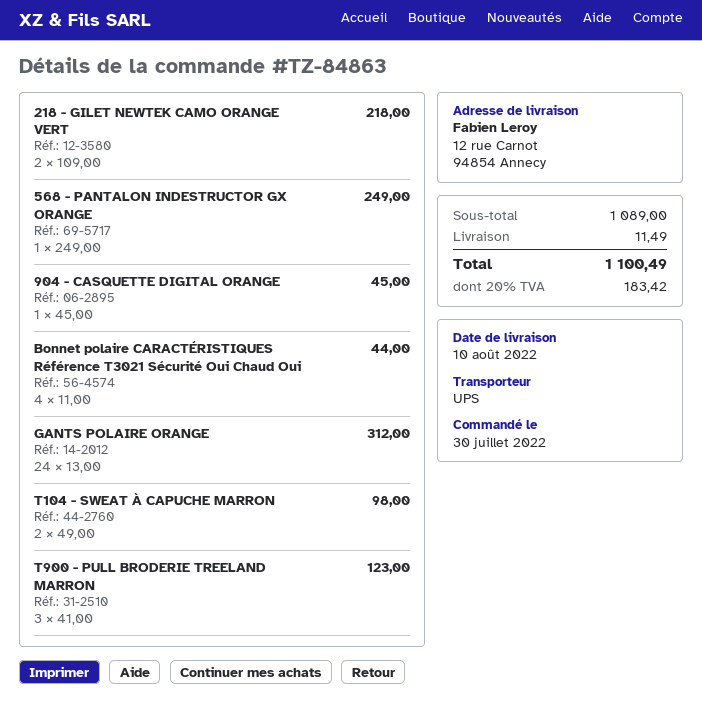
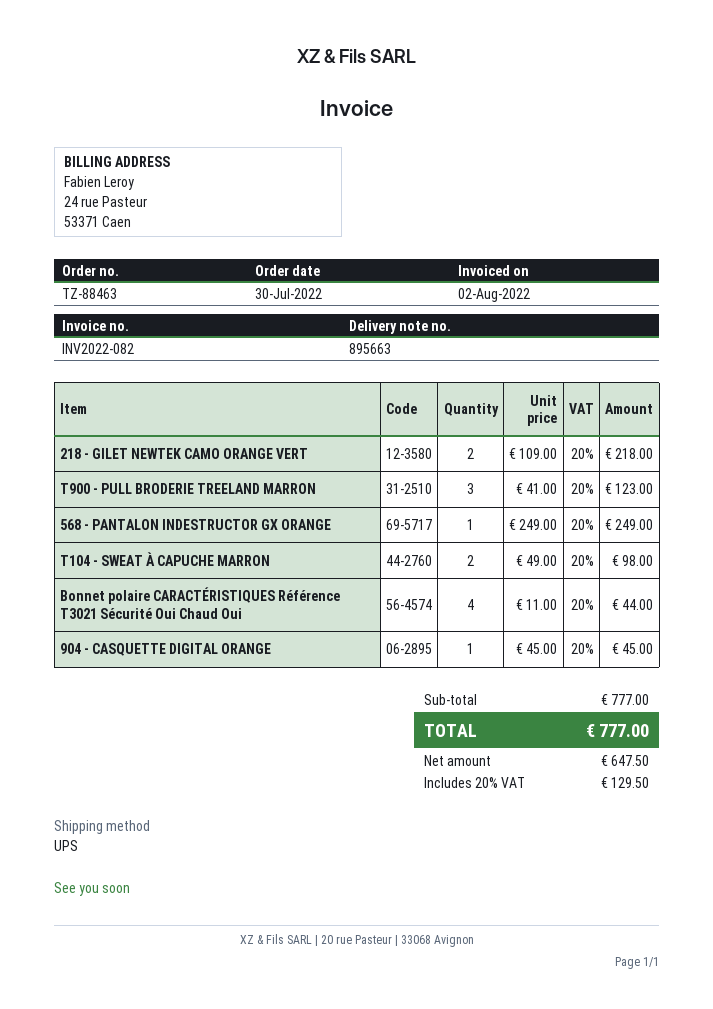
order number: TZ-84863 -> TZ-88463
GANTS POLAIRE ORANGE: 24 x 13.00 = 312.00 -> none
subtotal: 1089.00 -> 777.00
shipping: 11.49 -> none
tax: 20% = 183.42 -> 20% = 129.50
total: 1100.49 -> 777.00

